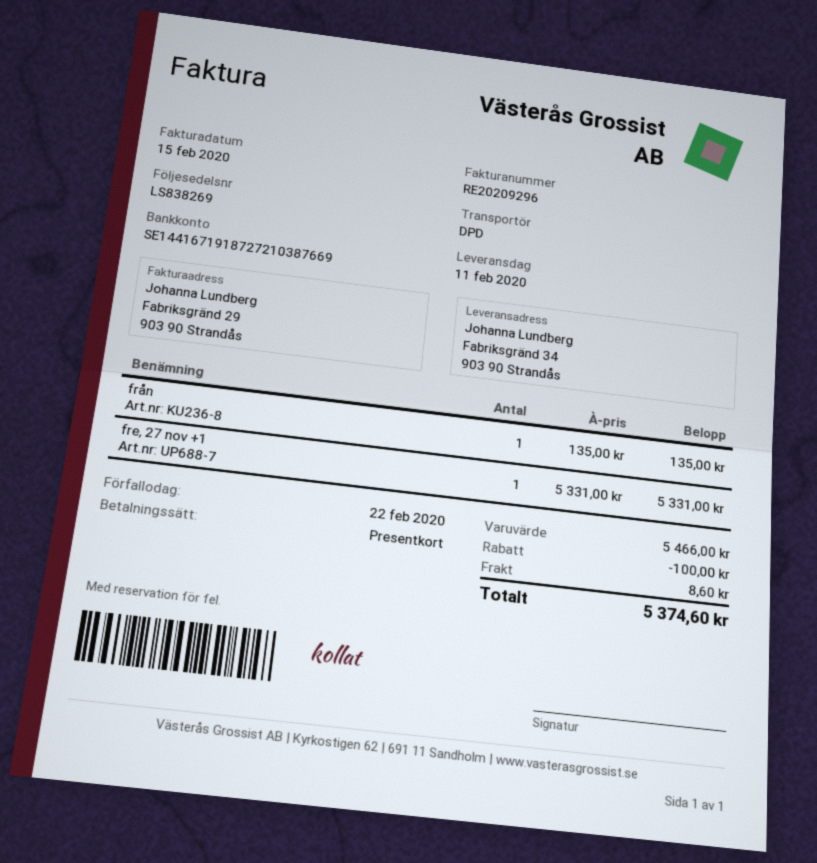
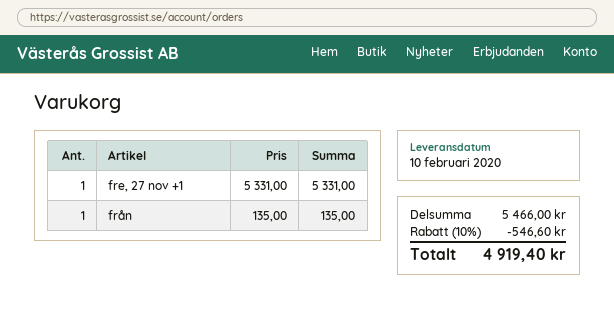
delivery date: 2020-02-11 -> 2020-02-10
discount: 100.00 -> 546.60
shipping: 8.60 -> none
total: 5374.60 -> 4919.40

